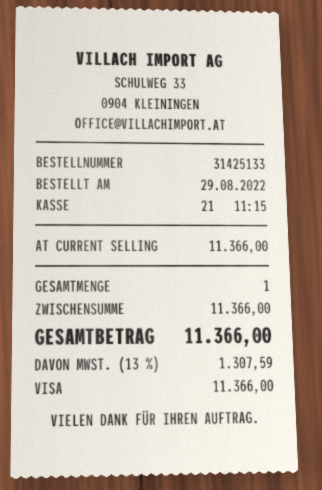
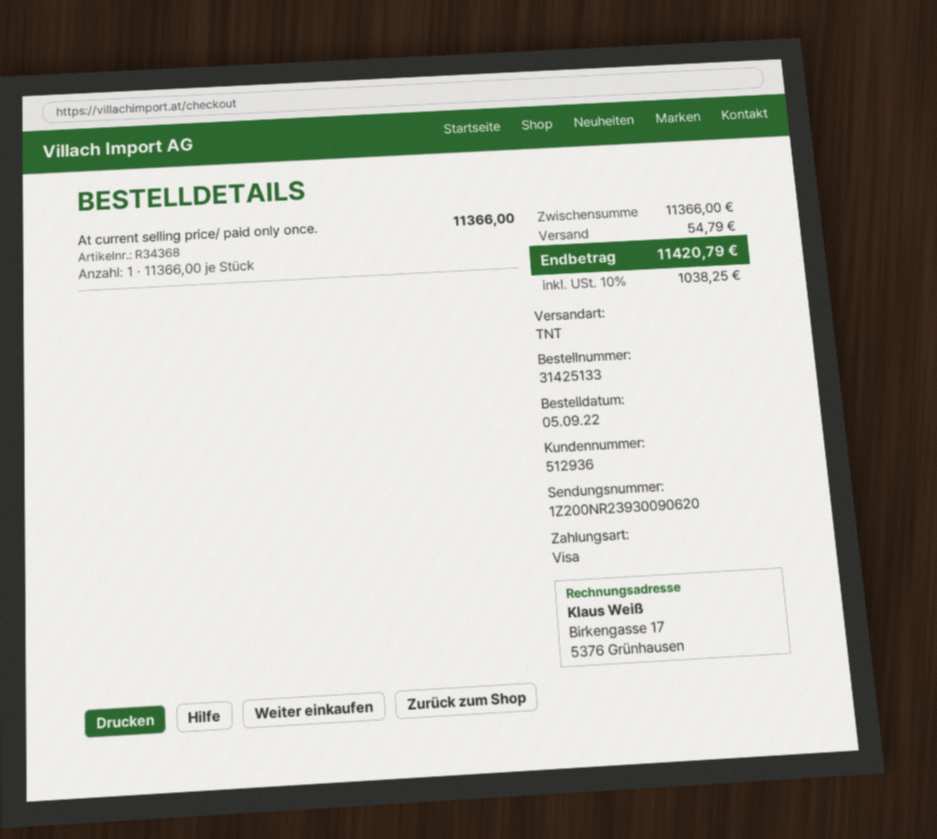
order date: 2022-08-29 -> 2022-09-05
shipping: none -> 54.79
tax: 13% = 1307.59 -> 10% = 1038.25
total: 11366.00 -> 11420.79

